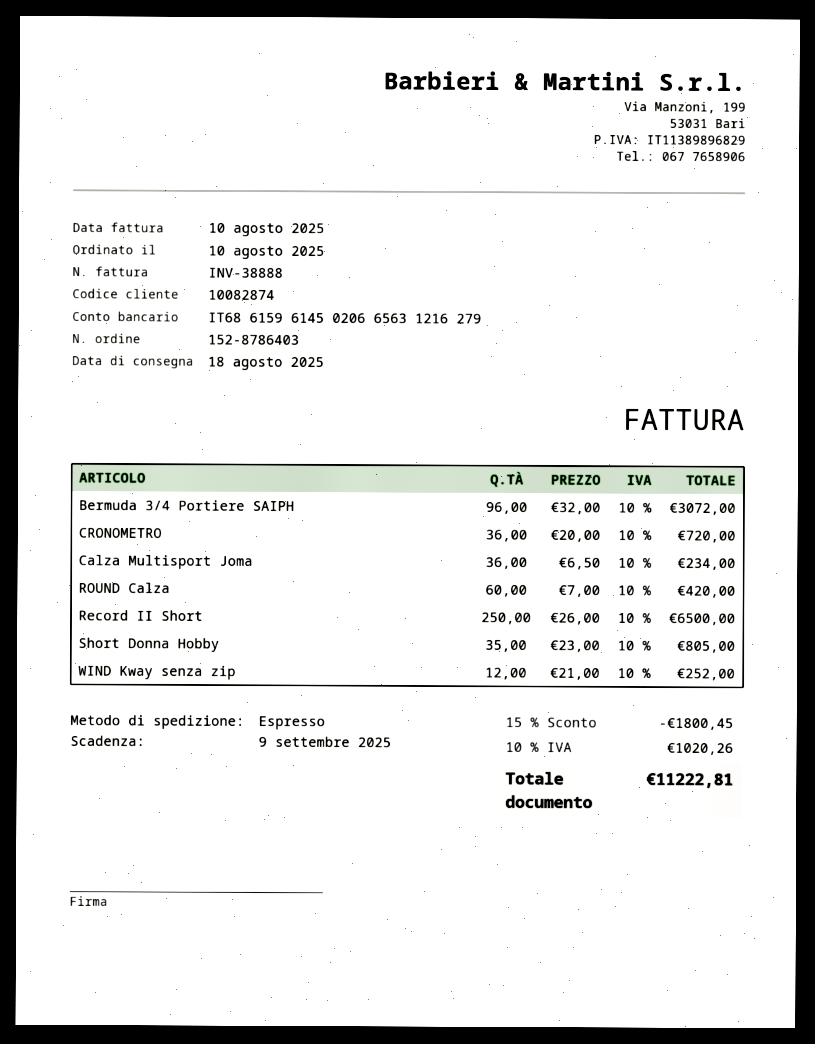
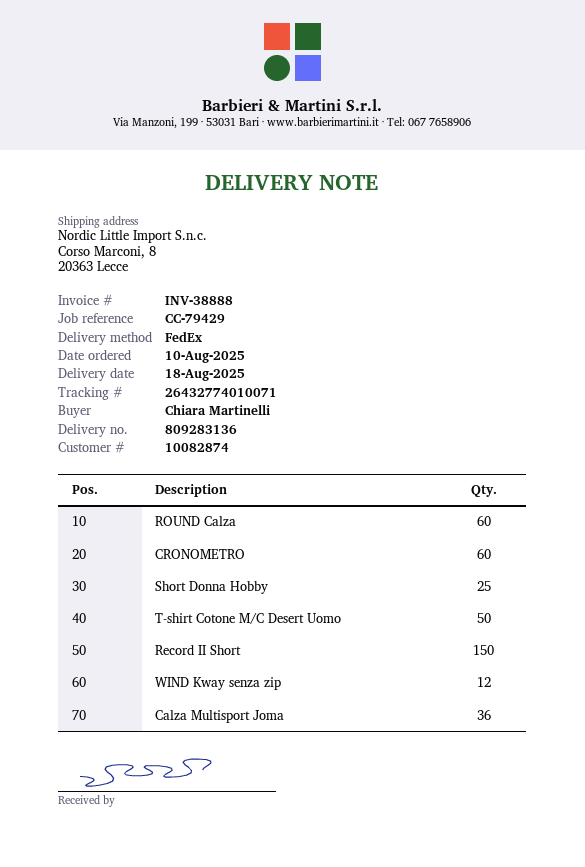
shipping method: express -> FedEx
Bermuda 3/4 Portiere SAIPH: 96 -> none
CRONOMETRO: 36 -> 60
Record II Short: 250 -> 150
Short Donna Hobby: 35 -> 25
T-shirt Cotone M/C Desert Uomo: none -> 50

